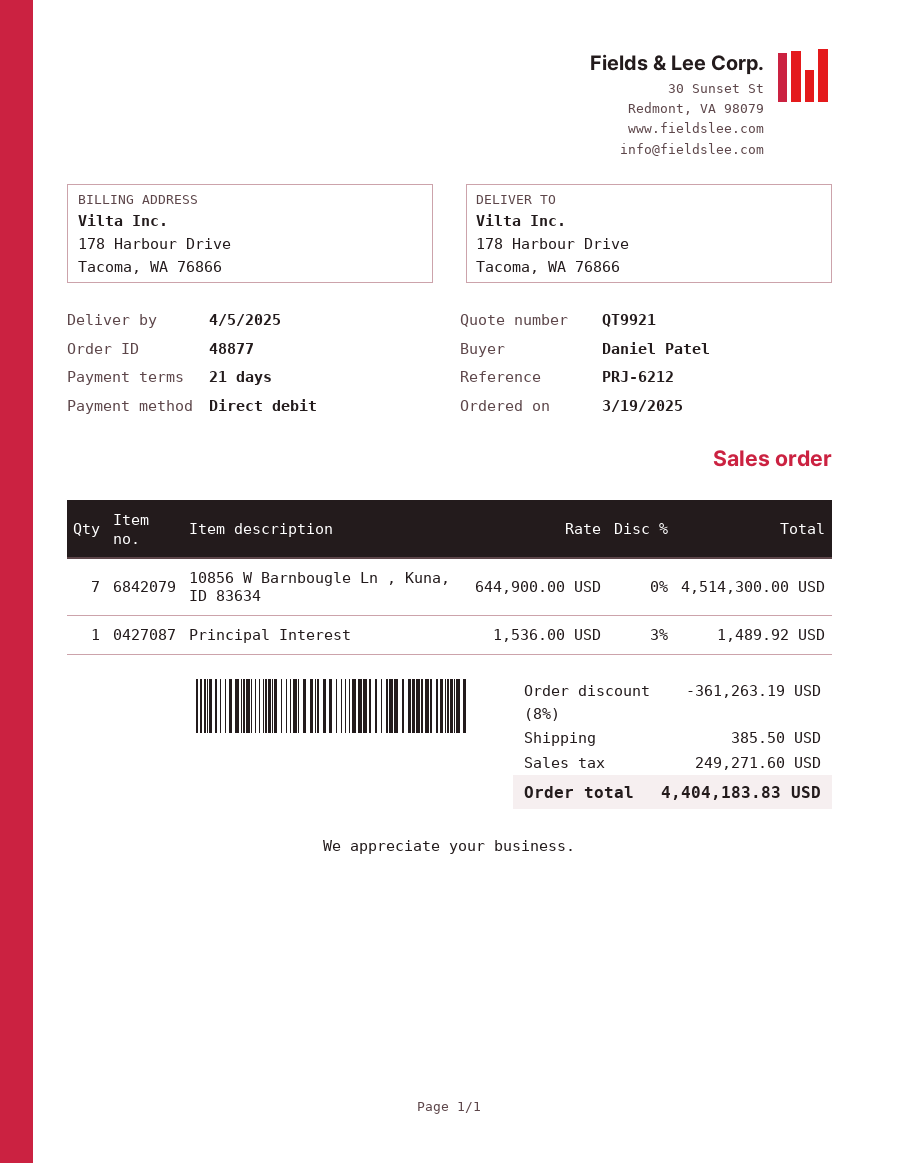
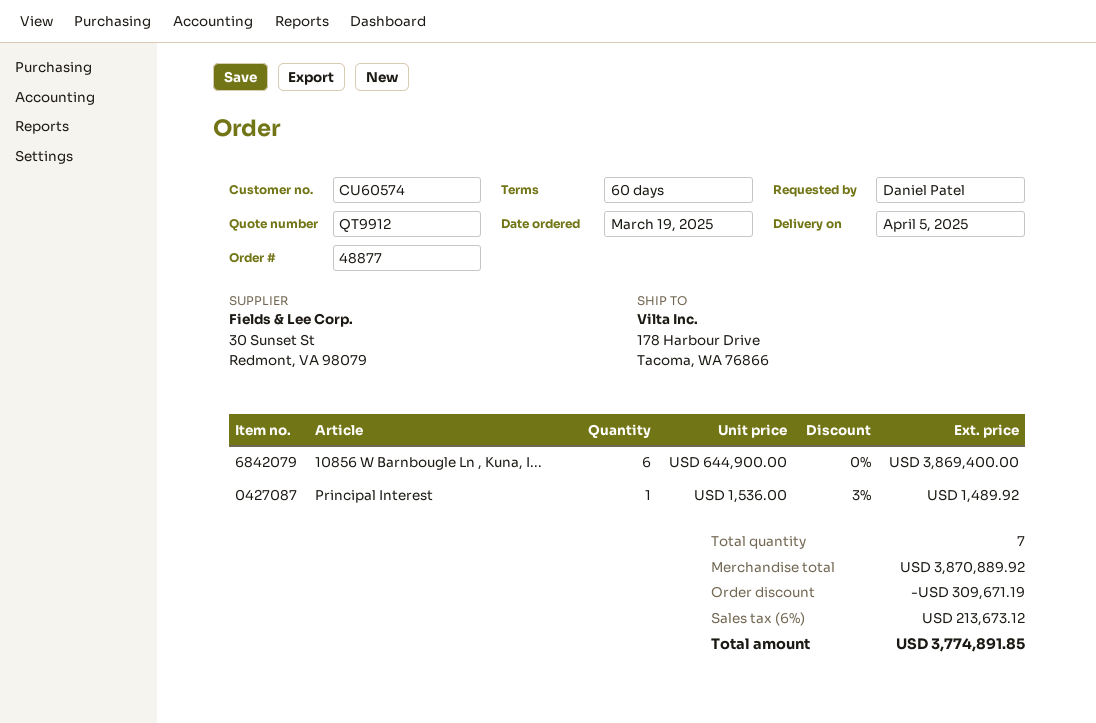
quote number: QT9921 -> QT9912
payment terms: 21 days -> 60 days
10856 W Barnbougle Ln , Kuna, ID 83634: 7 x 644900.00 = 4514300.00 -> 6 x 644900.00 = 3869400.00
discount: 361263.19 -> 309671.19
shipping: 385.50 -> none
tax: 249271.60 -> 213673.12
total: 4404183.83 -> 3774891.85

